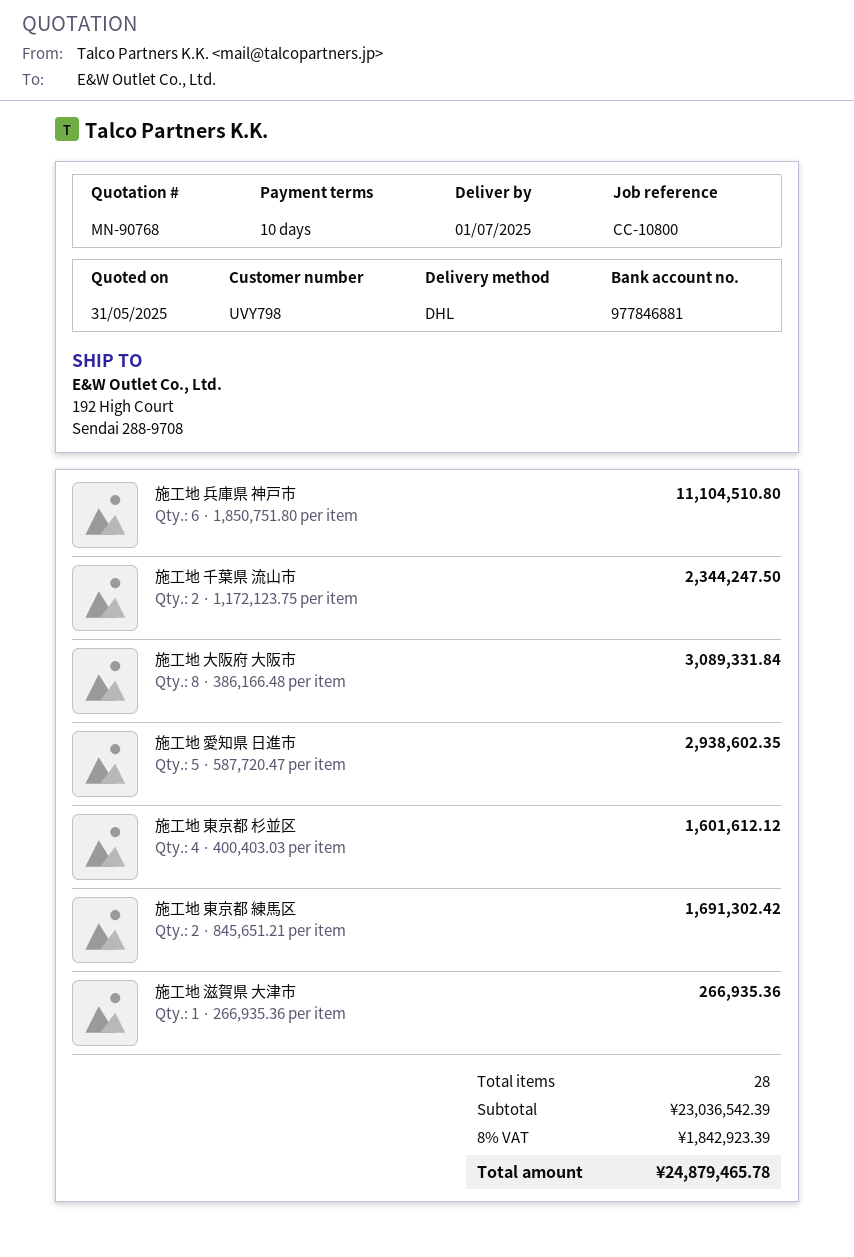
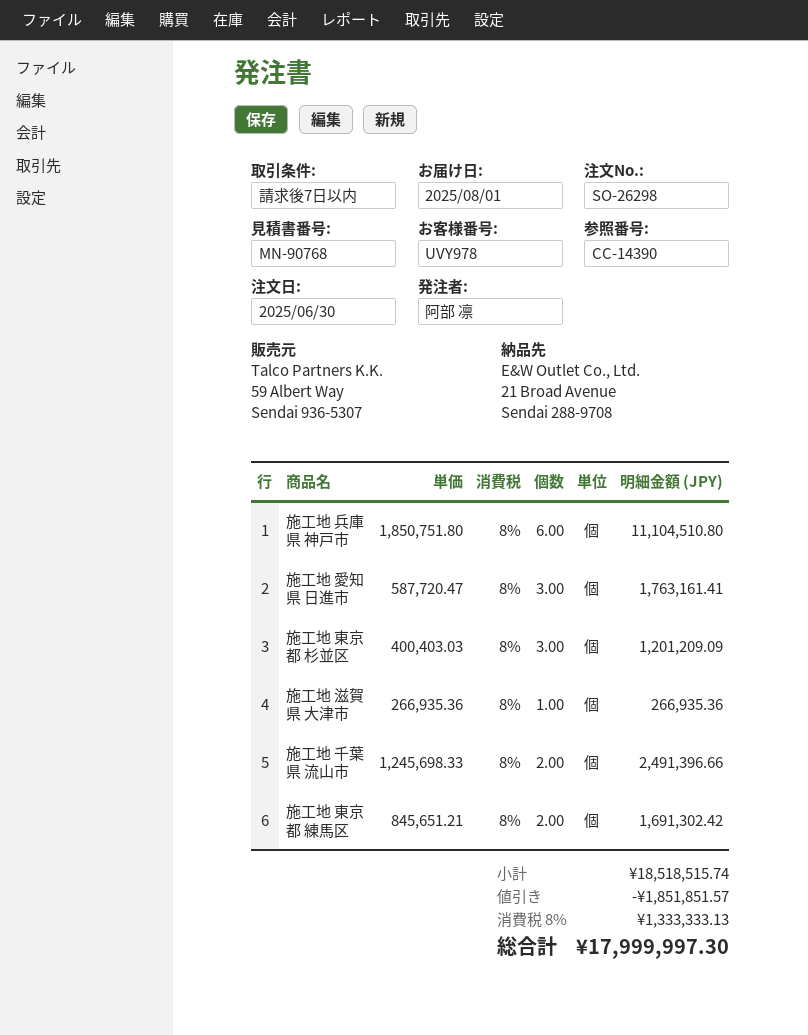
delivery date: 2025-07-01 -> 2025-08-01
payment terms: 10 days -> 7 days
customer number: UVY798 -> UVY978
reference: CC-10800 -> CC-14390
ship to: 192 High Court, Sendai 288-9708 -> 21 Broad Avenue, Sendai 288-9708
施工地 千葉県 流山市: 2 x 1172123.75 = 2344247.50 -> 2 x 1245698.33 = 2491396.66
施工地 大阪府 大阪市: 8 x 386166.48 = 3089331.84 -> none
施工地 愛知県 日進市: 5 x 587720.47 = 2938602.35 -> 3 x 587720.47 = 1763161.41
施工地 東京都 杉並区: 4 x 400403.03 = 1601612.12 -> 3 x 400403.03 = 1201209.09
subtotal: 23036542.39 -> 18518515.74
discount: none -> 1851851.57
tax: 8% = 1842923.39 -> 8% = 1333333.13
total: 24879465.78 -> 17999997.30

